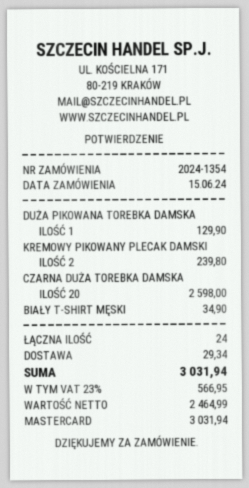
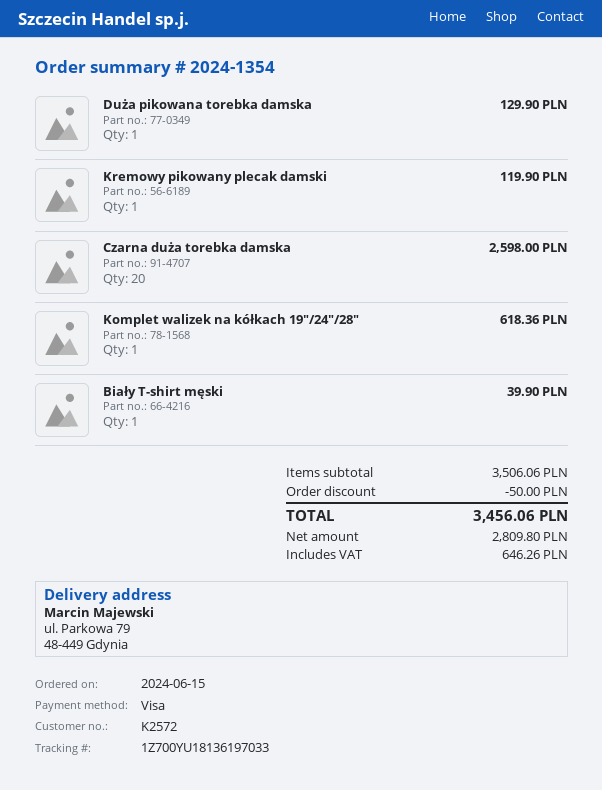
payment method: Mastercard -> Visa
KREMOWY PIKOWANY PLECAK DAMSKI: 2 for 239.80 -> 1 for 119.90
BIAŁY T-SHIRT MĘSKI: 1 for 34.90 -> 1 for 39.90
Komplet walizek na kółkach 19"/24"/28": none -> 1 for 618.36
discount: none -> 50.00
shipping: 29.34 -> none
net: 2464.99 -> 2809.80
tax: 566.95 -> 646.26
total: 3031.94 -> 3456.06

